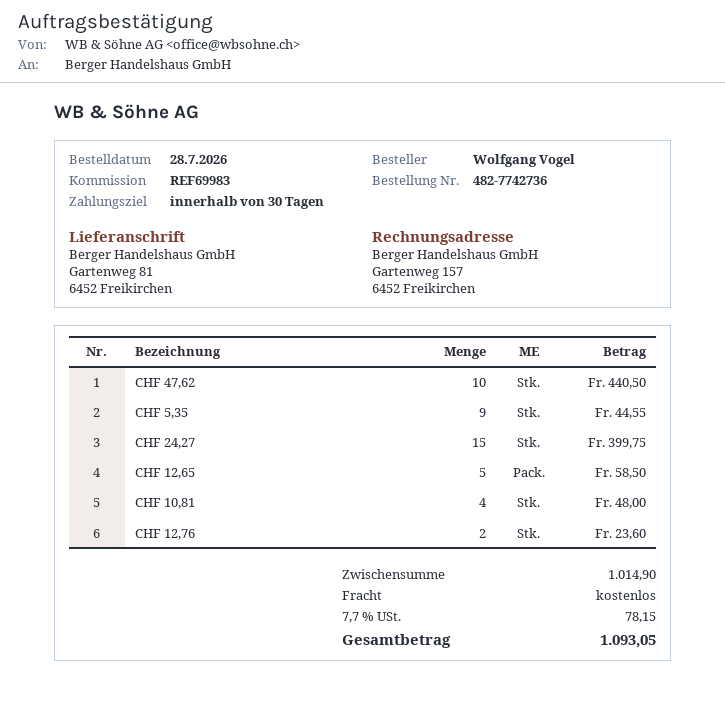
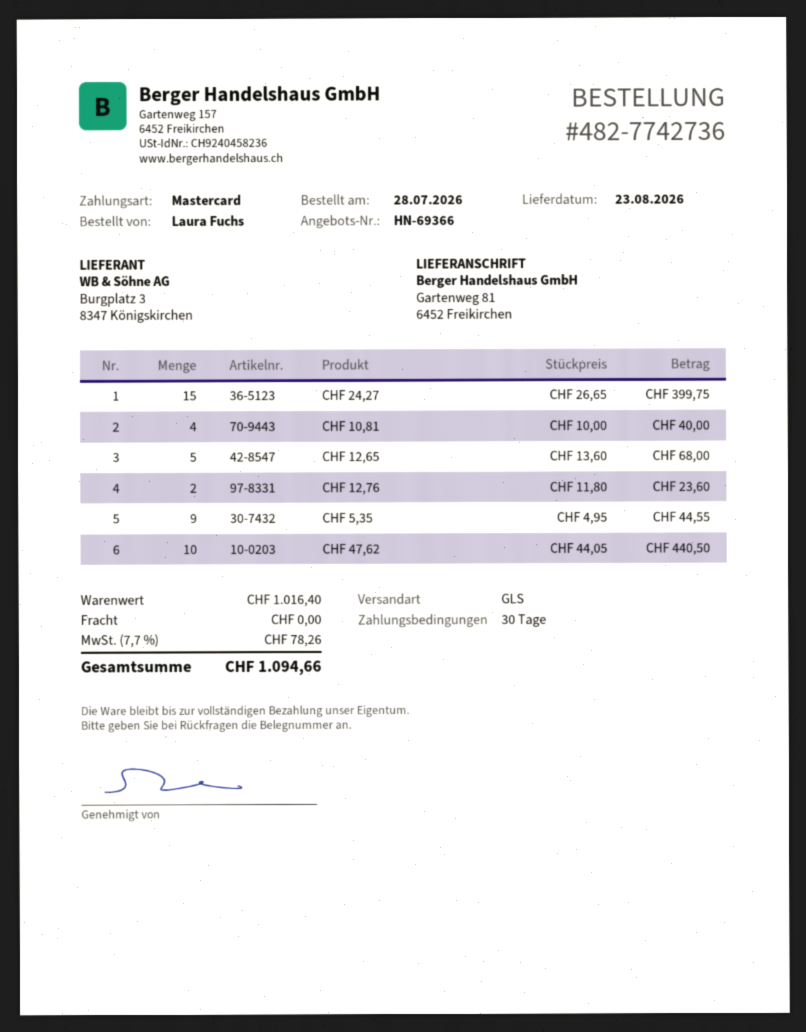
ordered by: Wolfgang Vogel -> Laura Fuchs
CHF 12,65: 5 for 58.50 -> 5 for 68.00
CHF 10,81: 4 for 48.00 -> 4 for 40.00
subtotal: 1014.90 -> 1016.40
tax: 7.7% = 78.15 -> 7.7% = 78.26
total: 1093.05 -> 1094.66

